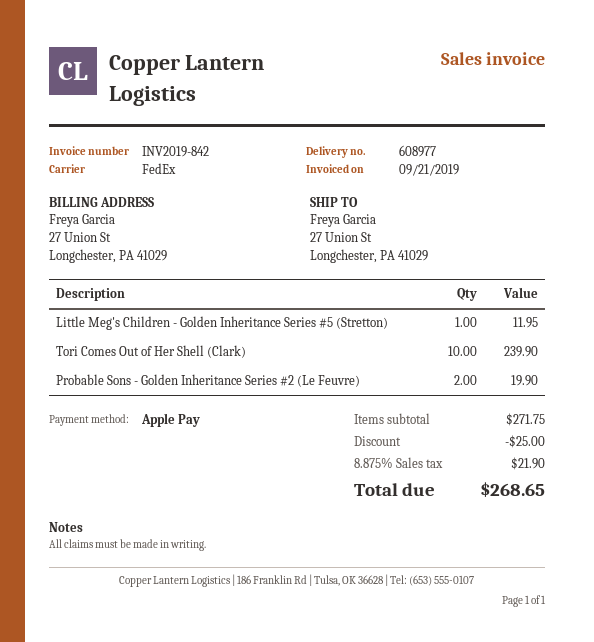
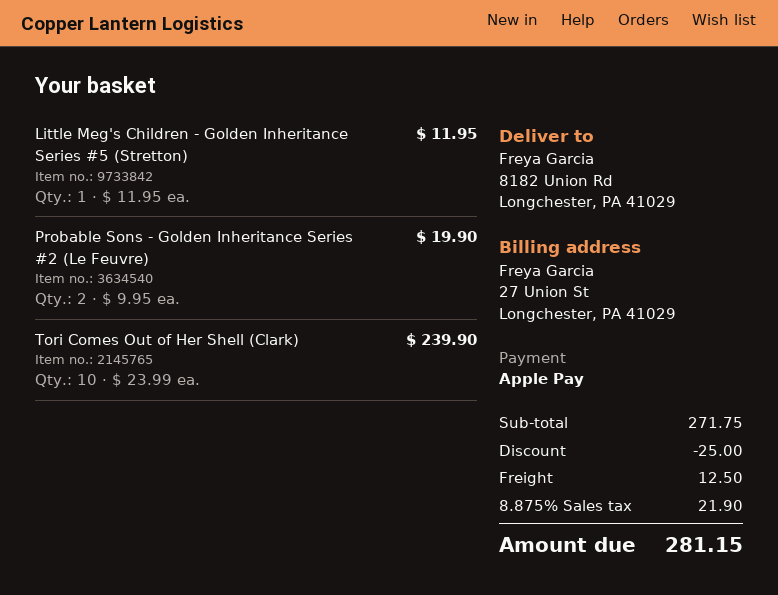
ship to: 27 Union St, Longchester, PA 41029 -> 8182 Union Rd, Longchester, PA 41029
shipping: none -> 12.50
total: 268.65 -> 281.15

